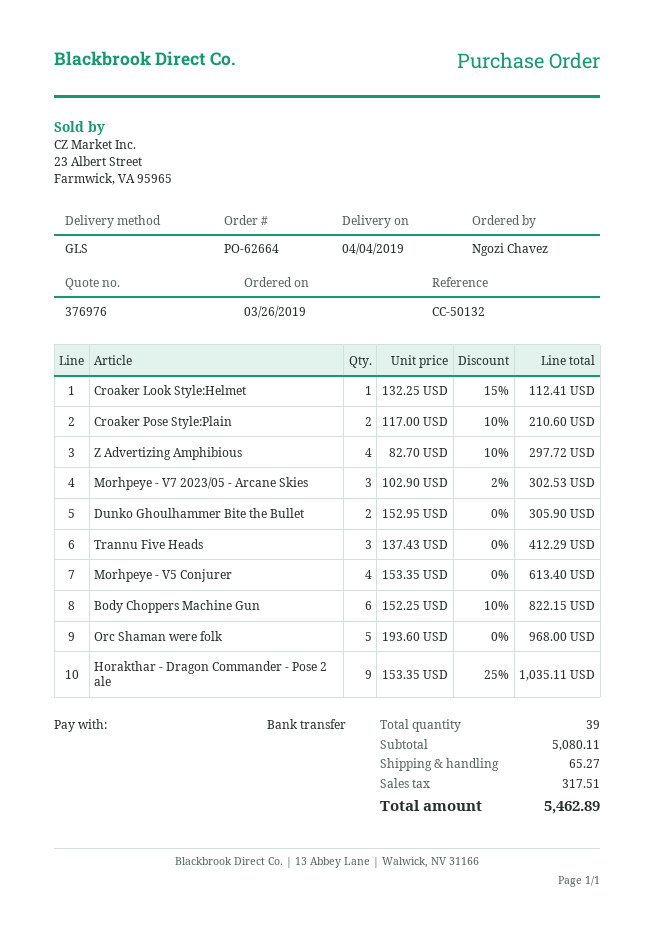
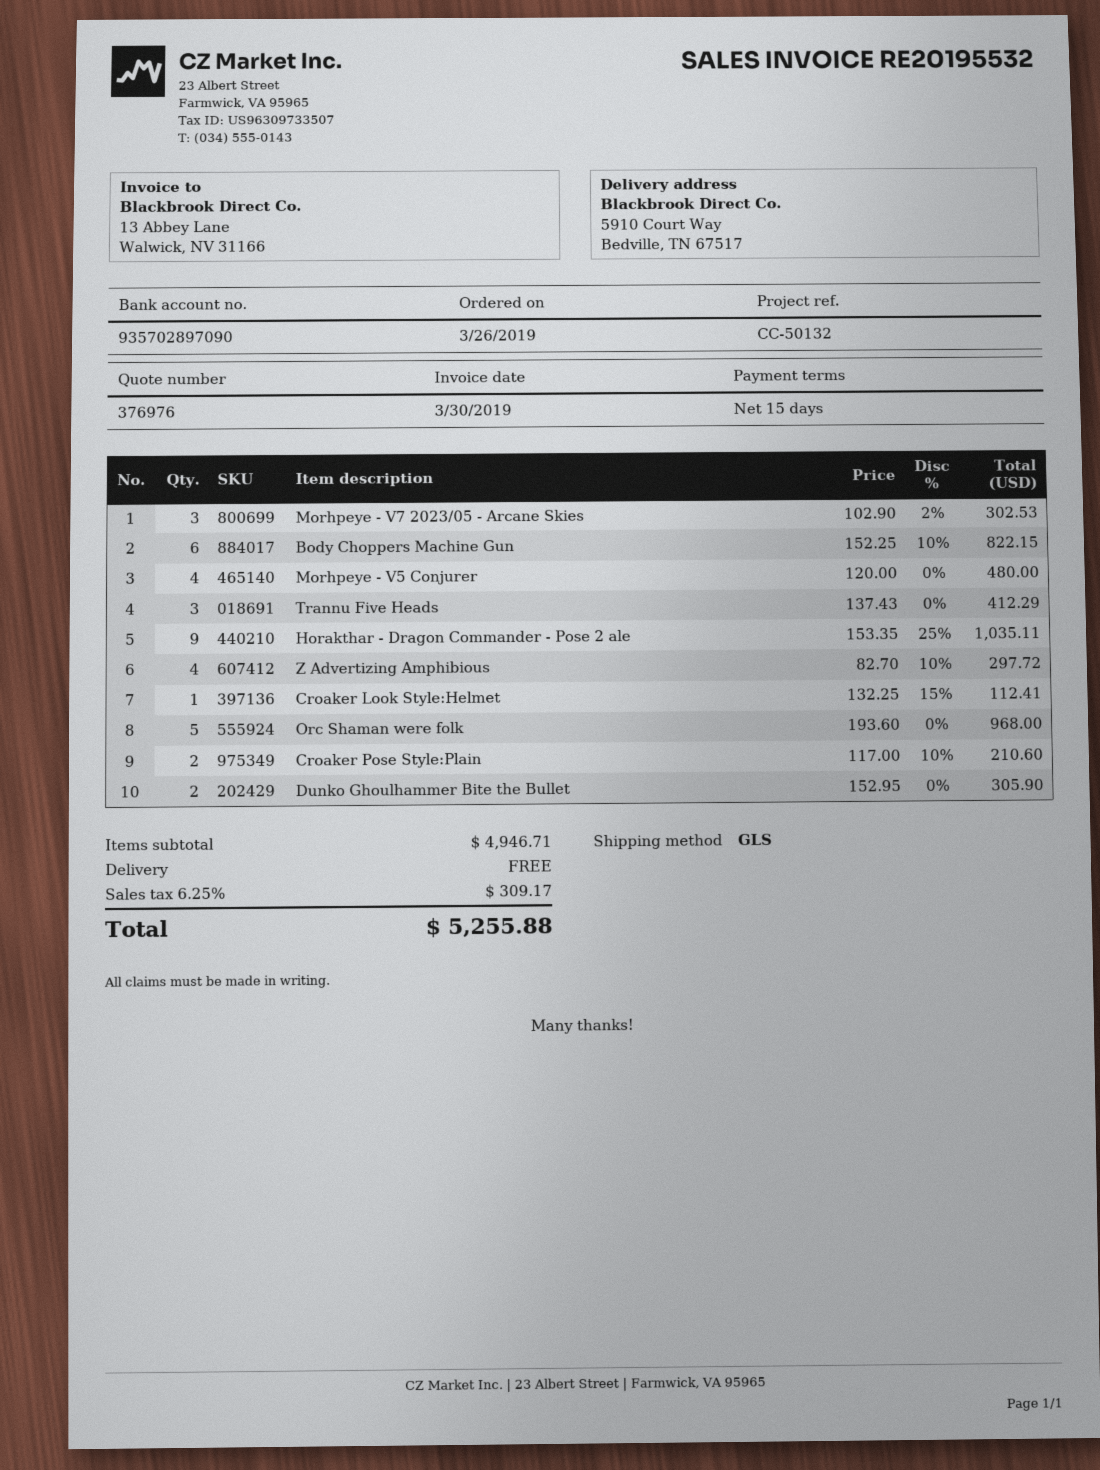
Morhpeye - V5 Conjurer: 4 x 153.35 = 613.40 -> 4 x 120.00 = 480.00
subtotal: 5080.11 -> 4946.71
shipping: 65.27 -> 0.00
tax: 317.51 -> 309.17
total: 5462.89 -> 5255.88

